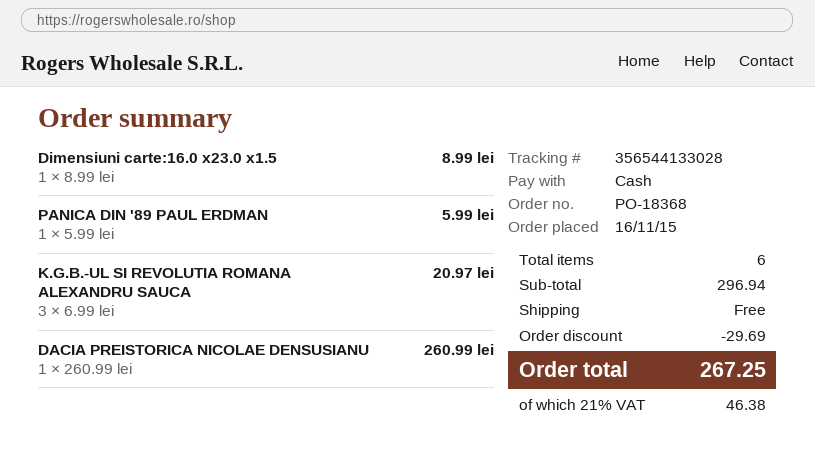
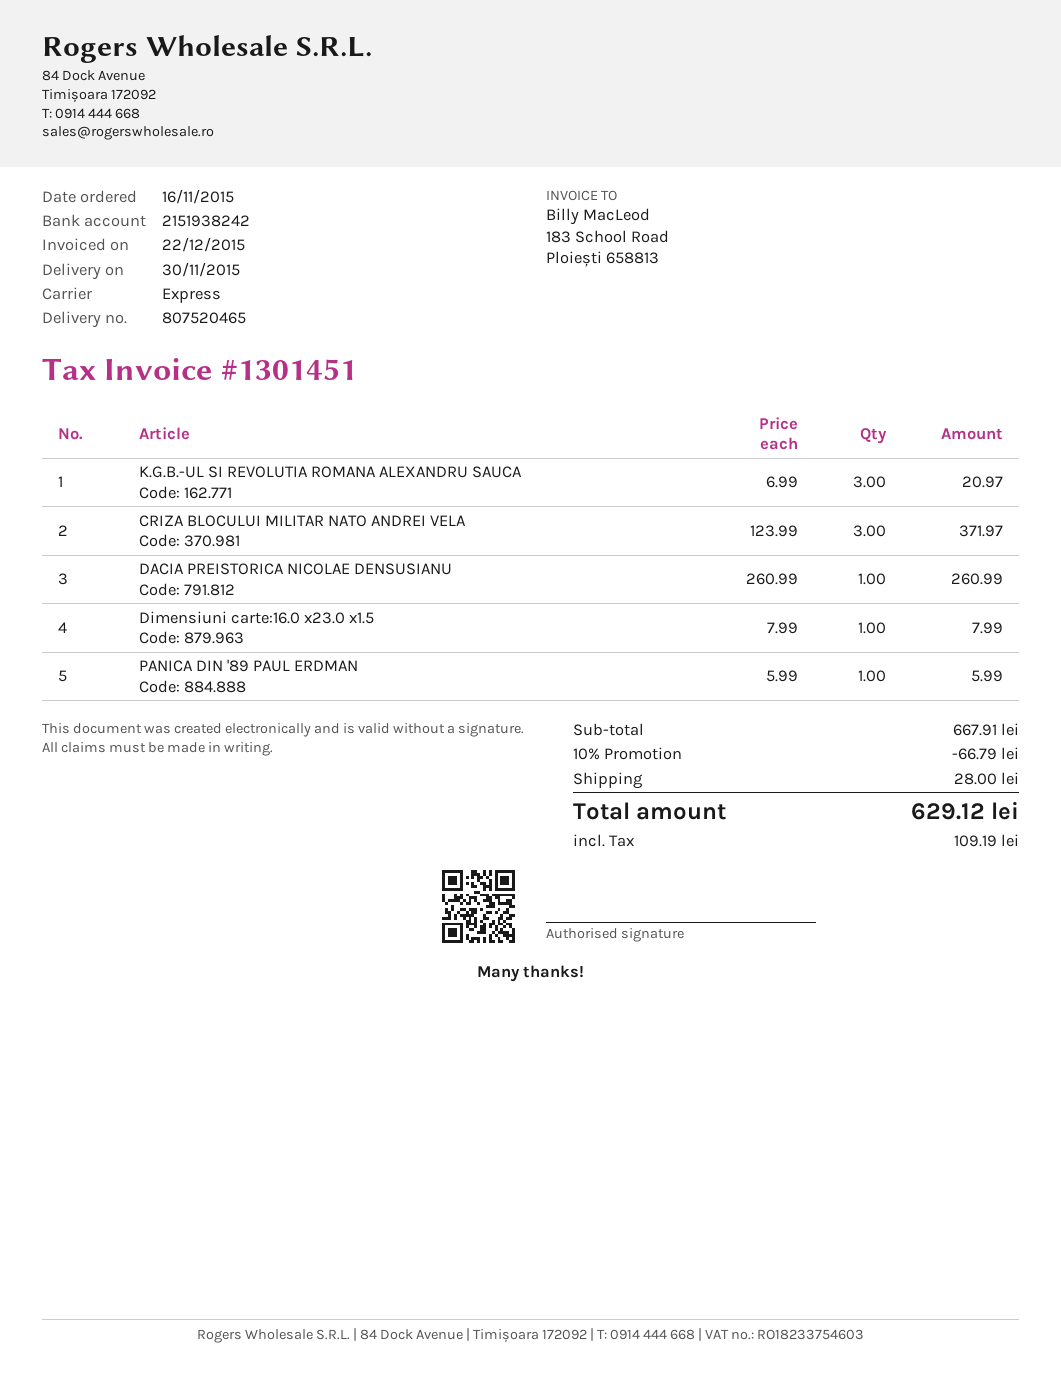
Dimensiuni carte:16.0 x23.0 x1.5: 1 x 8.99 = 8.99 -> 1 x 7.99 = 7.99
CRIZA BLOCULUI MILITAR NATO ANDREI VELA: none -> 3 x 123.99 = 371.97
subtotal: 296.94 -> 667.91
discount: 29.69 -> 66.79
shipping: 0.00 -> 28.00
tax: 46.38 -> 109.19
total: 267.25 -> 629.12

